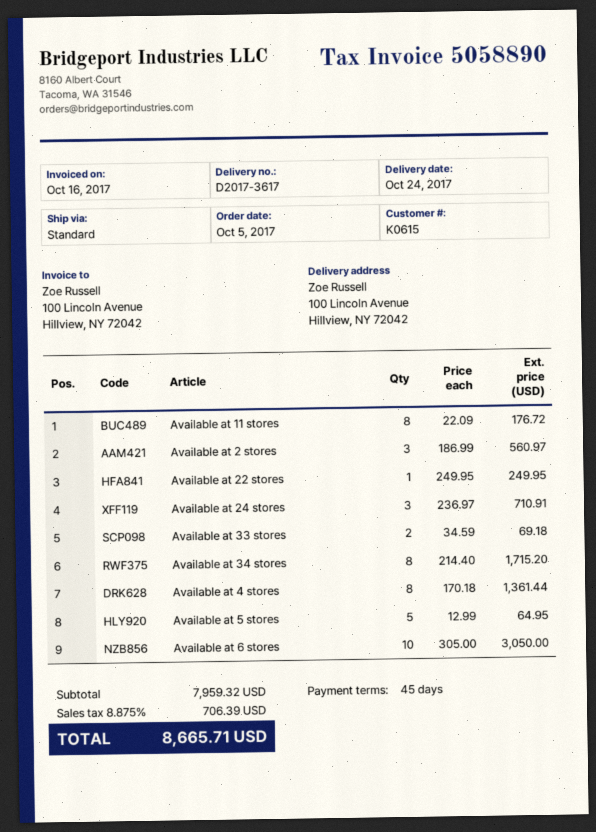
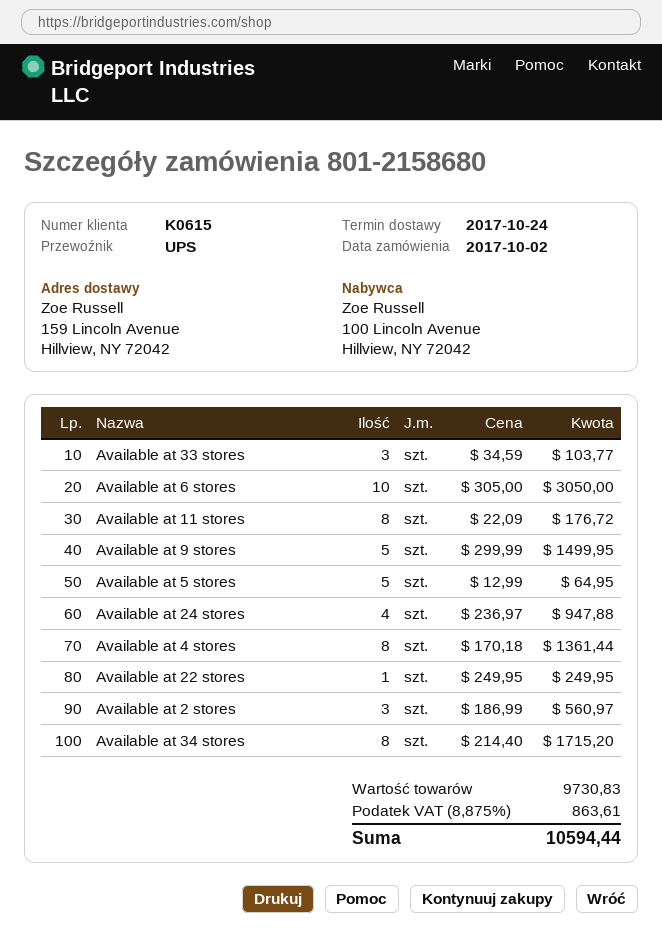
order date: 2017-10-05 -> 2017-10-02
shipping method: standard -> UPS
ship to: 100 Lincoln Avenue, Hillview, NY 72042 -> 159 Lincoln Avenue, Hillview, NY 72042
Available at 24 stores: 3 x 236.97 = 710.91 -> 4 x 236.97 = 947.88
Available at 33 stores: 2 x 34.59 = 69.18 -> 3 x 34.59 = 103.77
Available at 9 stores: none -> 5 x 299.99 = 1499.95
subtotal: 7959.32 -> 9730.83
tax: 8.875% = 706.39 -> 8.875% = 863.61
total: 8665.71 -> 10594.44

